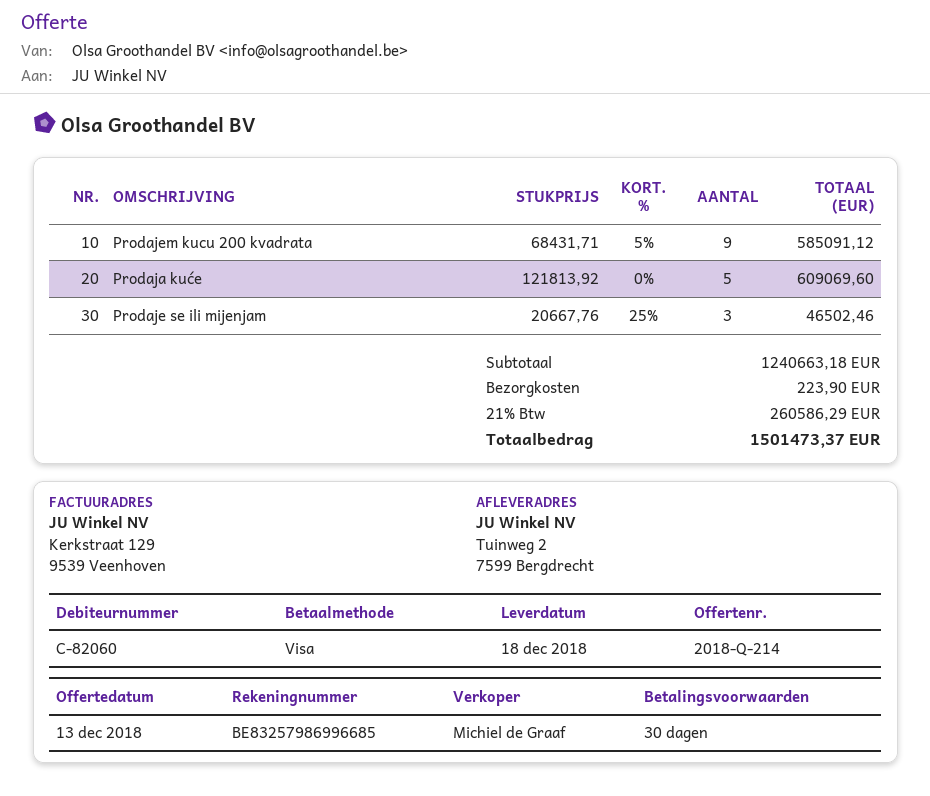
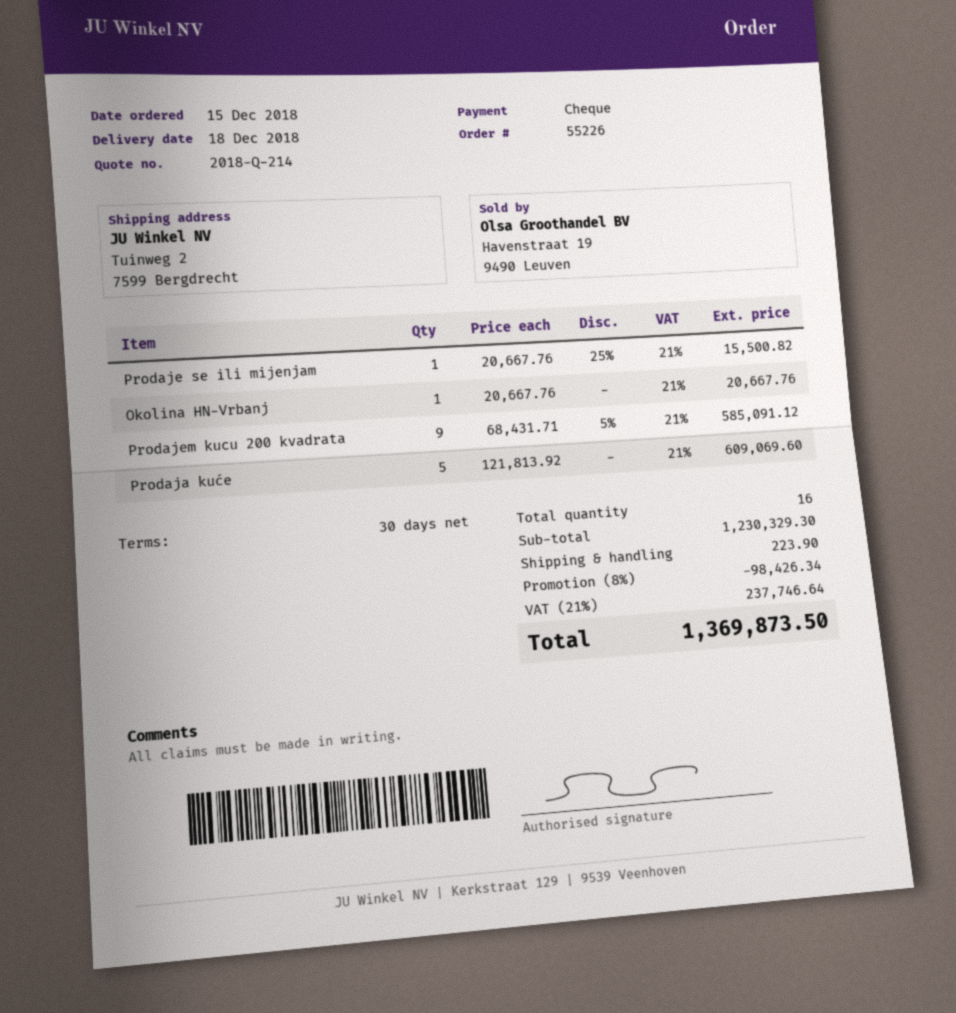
payment method: Visa -> cheque
Prodaje se ili mijenjam: 3 x 20667.76 - 25% = 46502.46 -> 1 x 20667.76 - 25% = 15500.82
Okolina HN-Vrbanj: none -> 1 x 20667.76 = 20667.76
subtotal: 1240663.18 -> 1230329.30
discount: none -> 8% = 98426.34
tax: 21% = 260586.29 -> 21% = 237746.64
total: 1501473.37 -> 1369873.50

